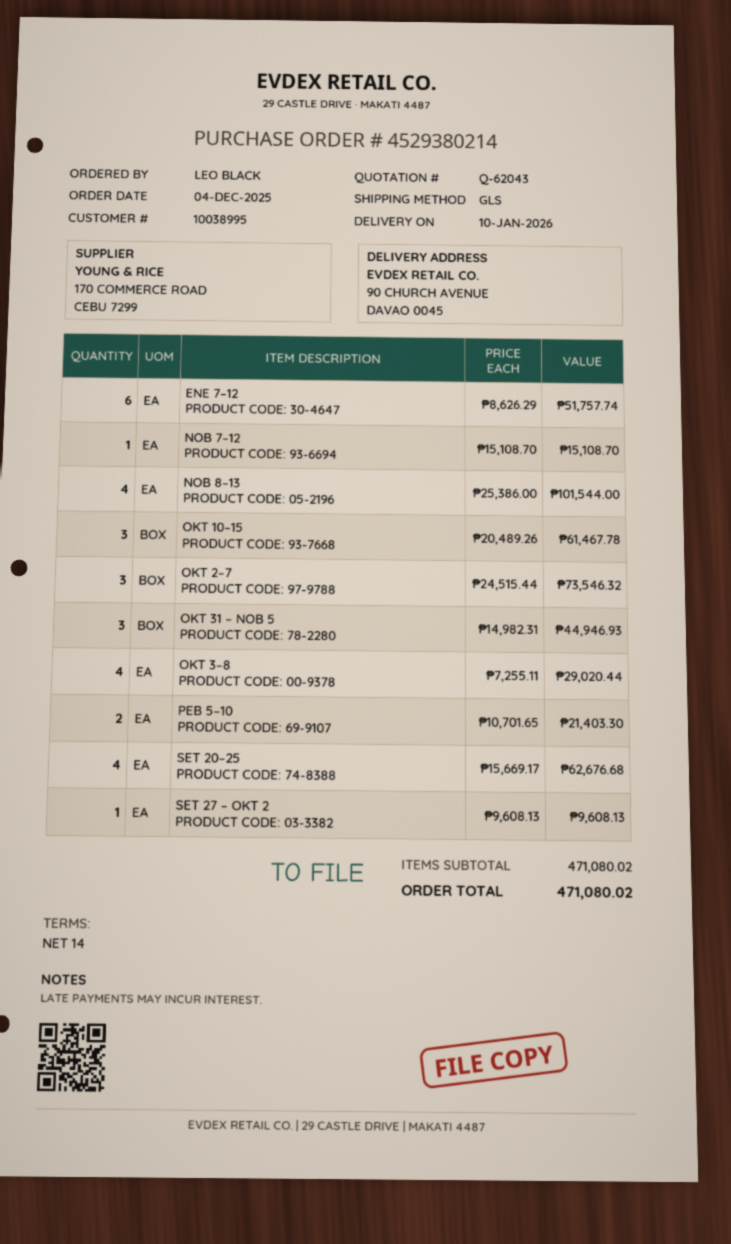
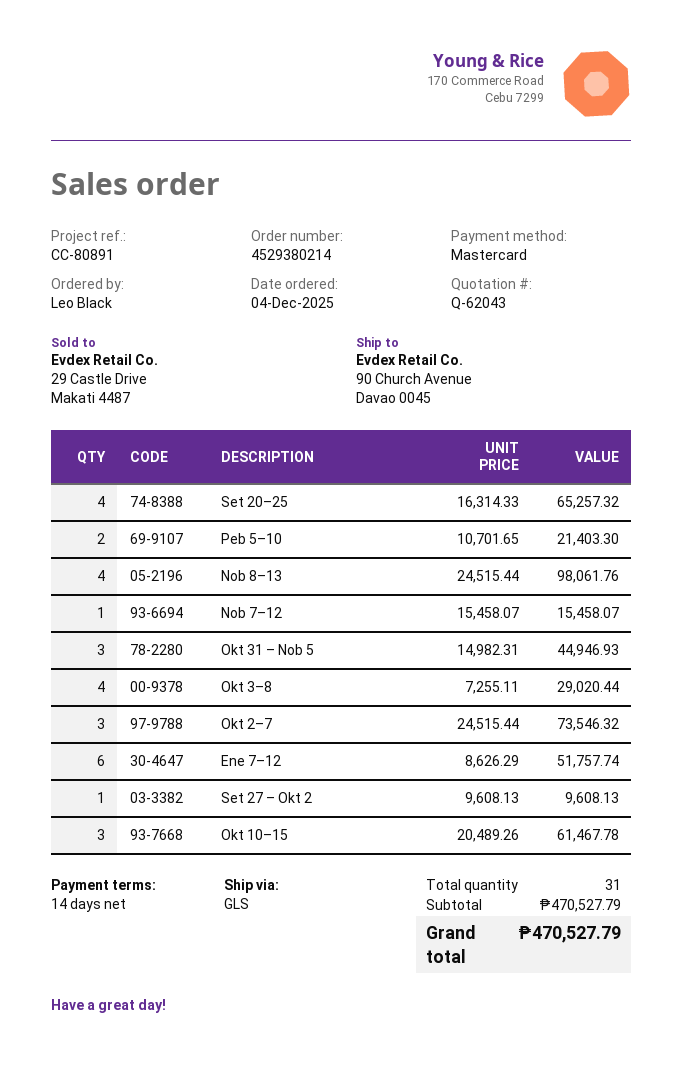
NOB 7–12: 1 x 15108.70 = 15108.70 -> 1 x 15458.07 = 15458.07
NOB 8–13: 4 x 25386.00 = 101544.00 -> 4 x 24515.44 = 98061.76
SET 20–25: 4 x 15669.17 = 62676.68 -> 4 x 16314.33 = 65257.32
subtotal: 471080.02 -> 470527.79
total: 471080.02 -> 470527.79

